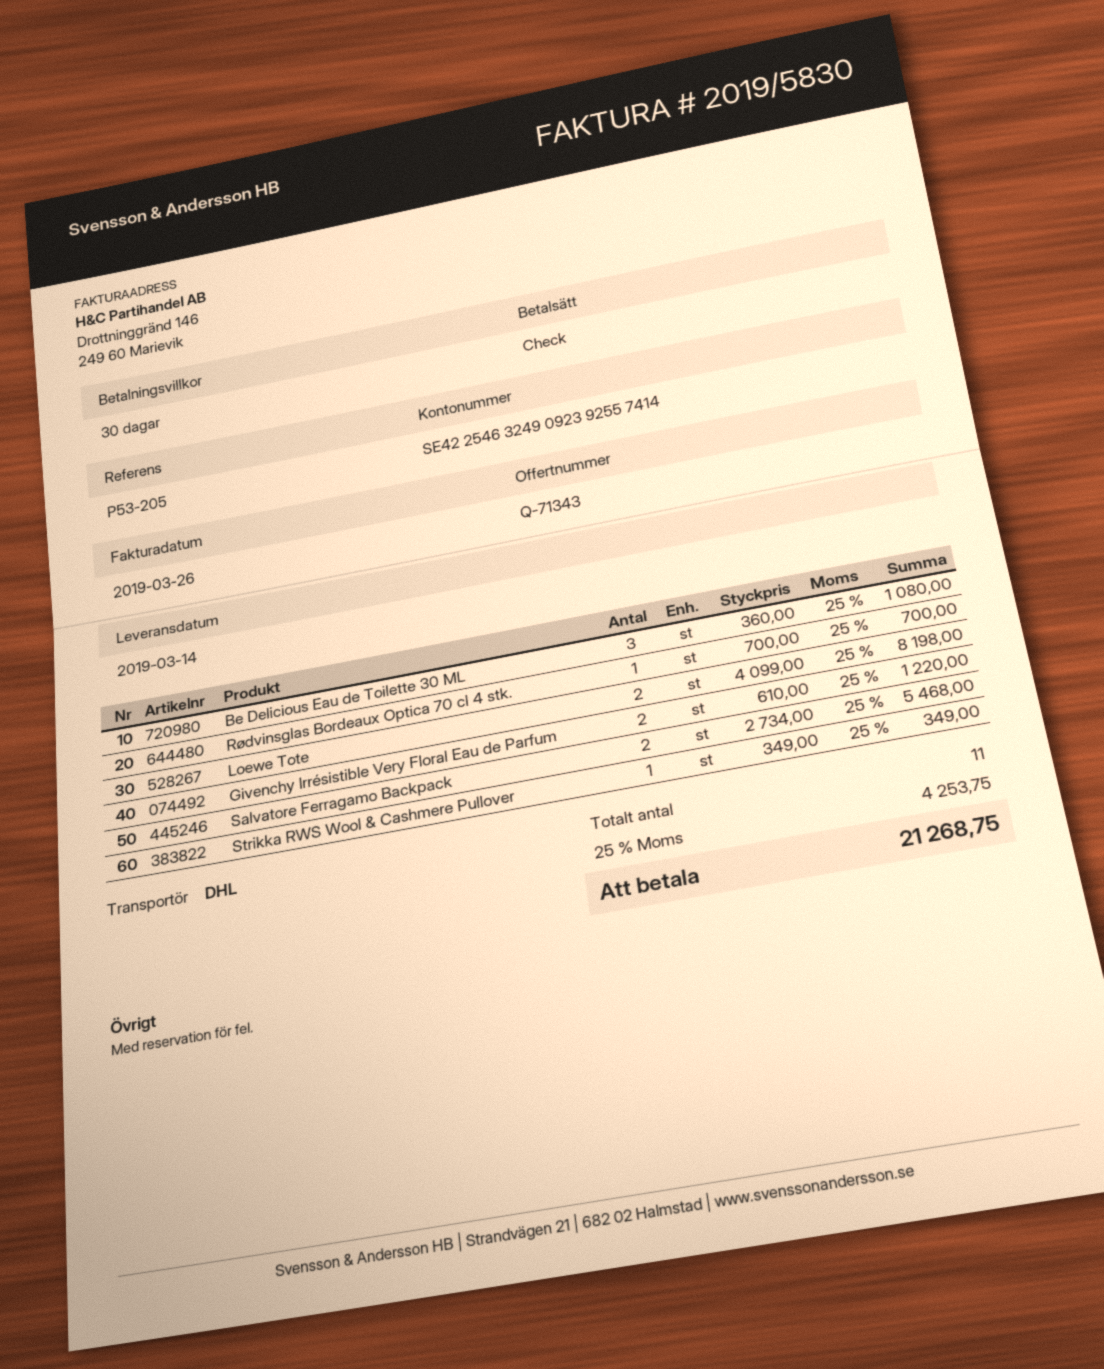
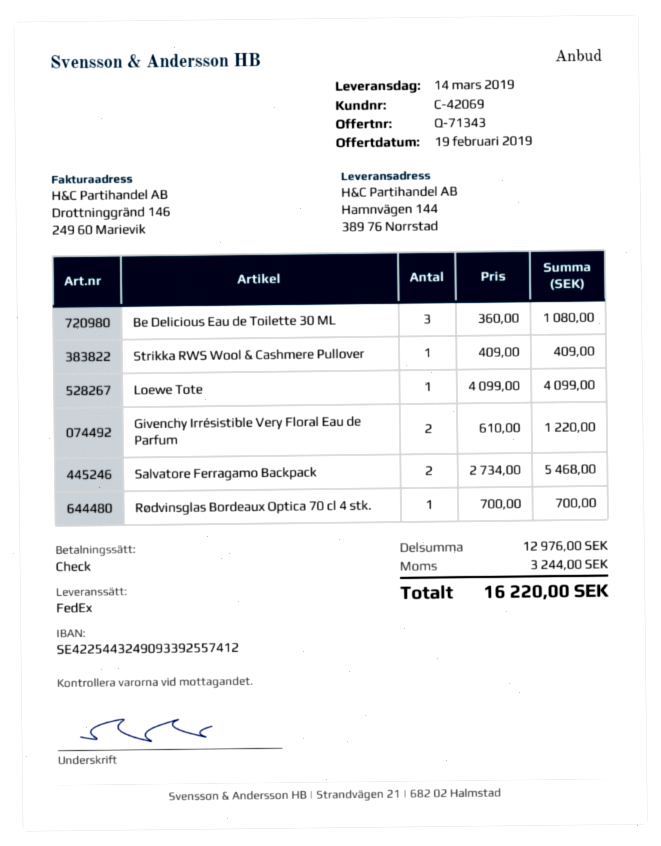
bank account: SE4225463249092392557414 -> SE4225443249093392557412
shipping method: DHL -> FedEx
Loewe Tote: 2 x 4099.00 = 8198.00 -> 1 x 4099.00 = 4099.00
Strikka RWS Wool & Cashmere Pullover: 1 x 349.00 = 349.00 -> 1 x 409.00 = 409.00
tax: 4253.75 -> 3244.00
total: 21268.75 -> 16220.00

